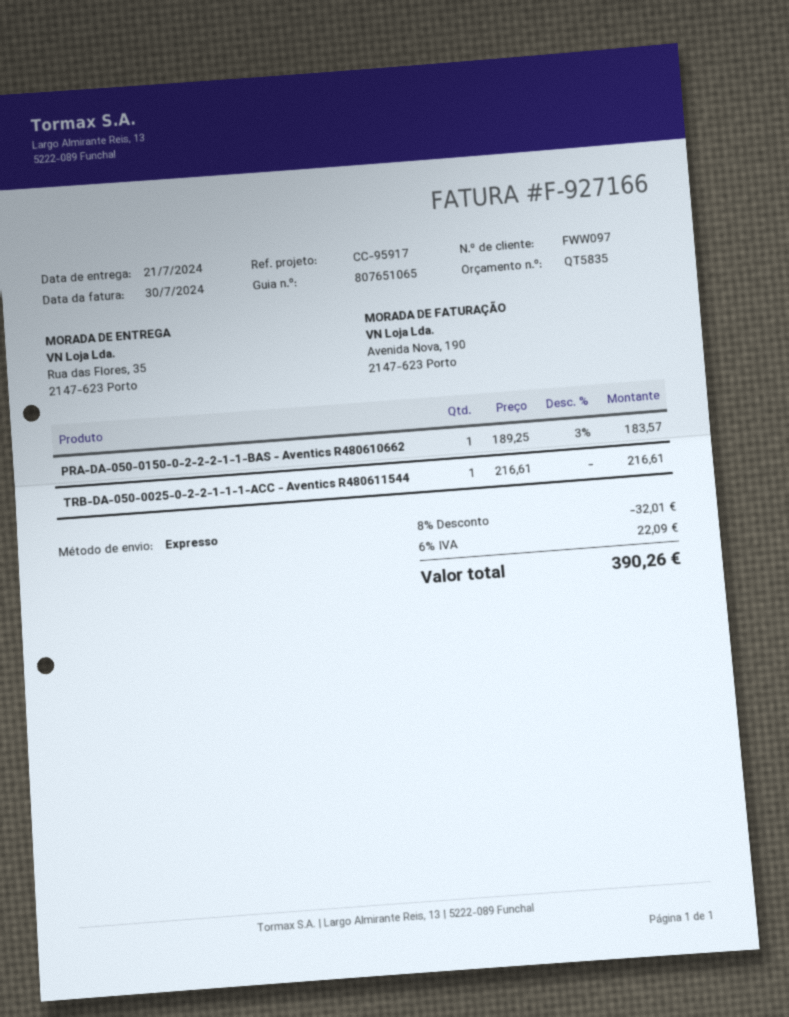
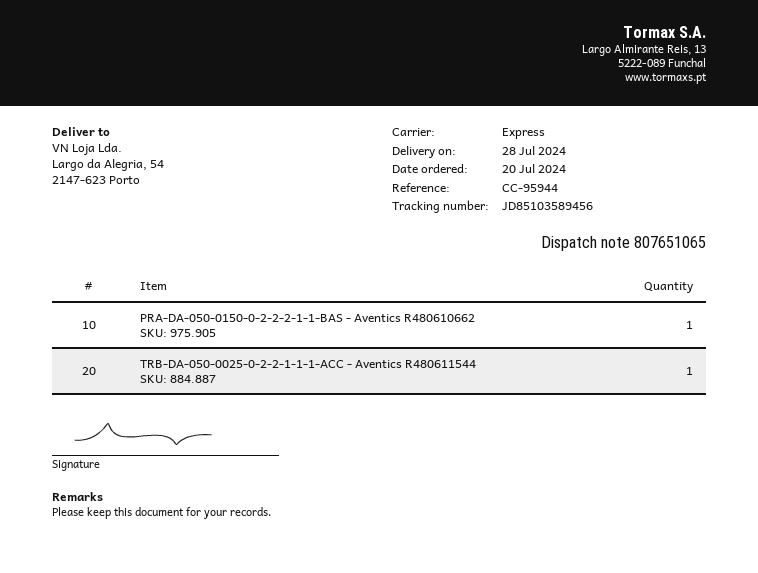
delivery date: 2024-07-21 -> 2024-07-28
reference: CC-95917 -> CC-95944
ship to: Rua das Flores, 35, 2147-623 Porto -> Largo da Alegria, 54, 2147-623 Porto

